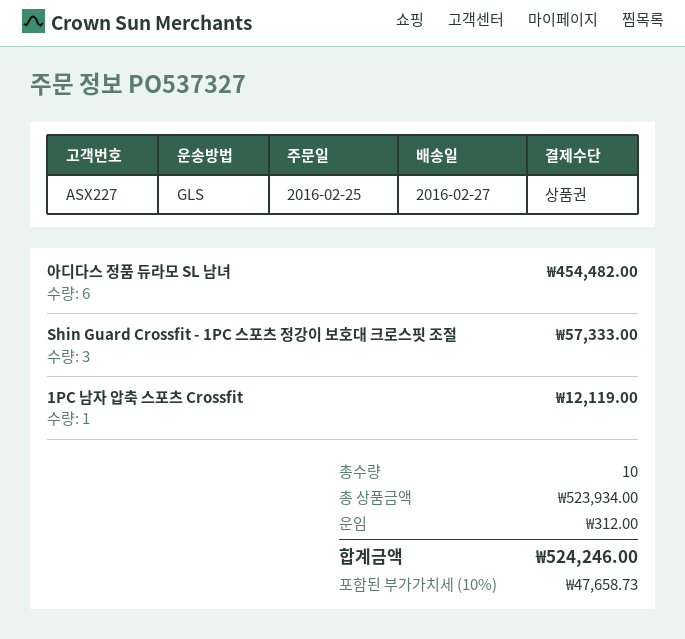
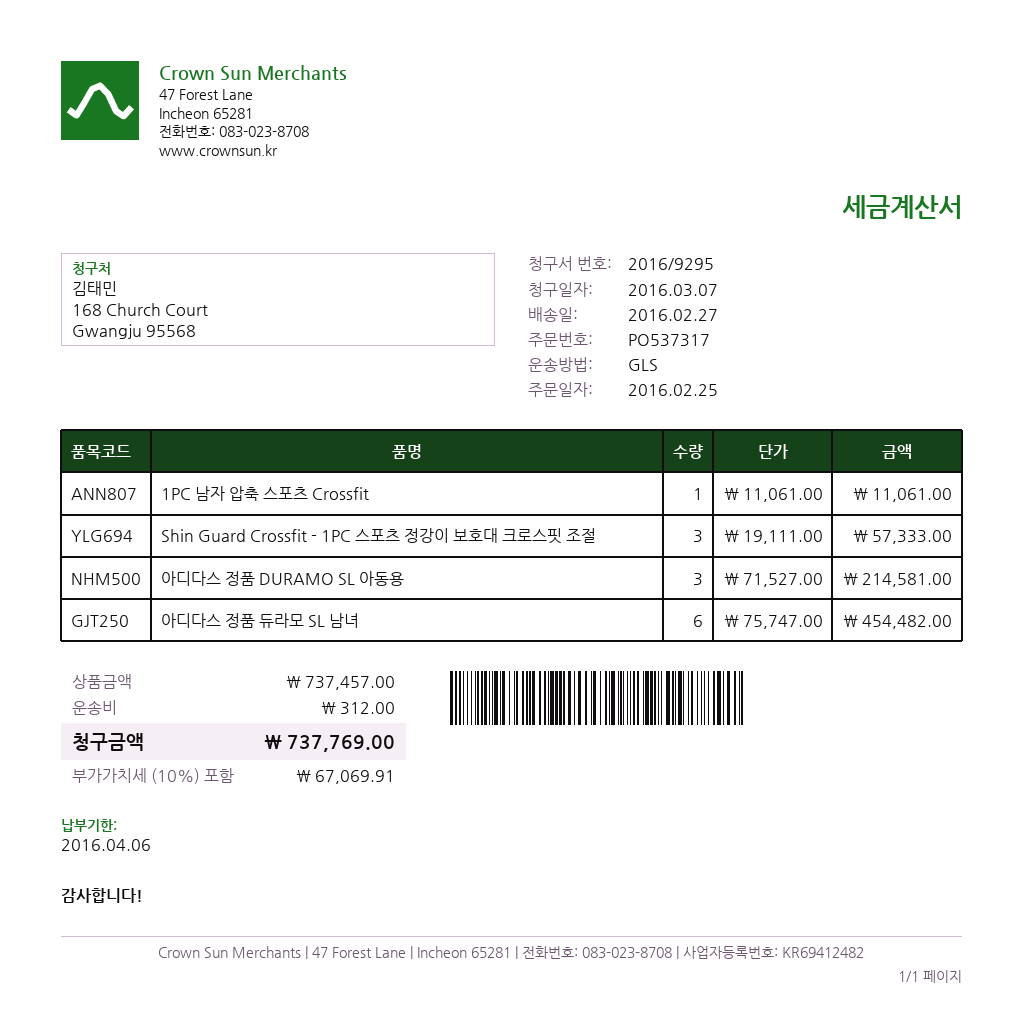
order number: PO537327 -> PO537317
1PC 남자 압축 스포츠 Crossfit: 1 for 12119.00 -> 1 for 11061.00
아디다스 정품 DURAMO SL 아동용: none -> 3 for 214581.00
subtotal: 523934.00 -> 737457.00
tax: 10% = 47658.73 -> 10% = 67069.91
total: 524246.00 -> 737769.00

